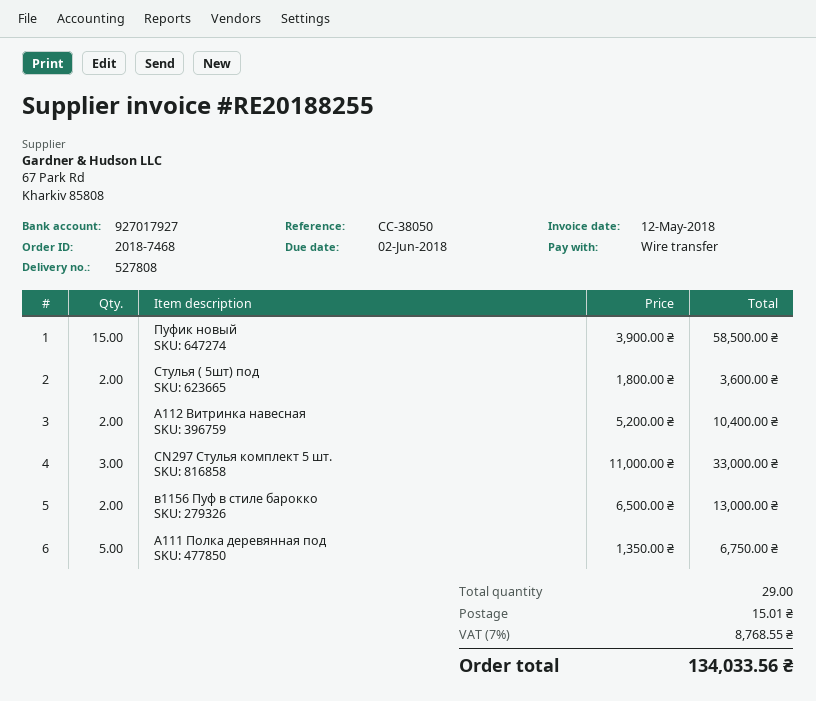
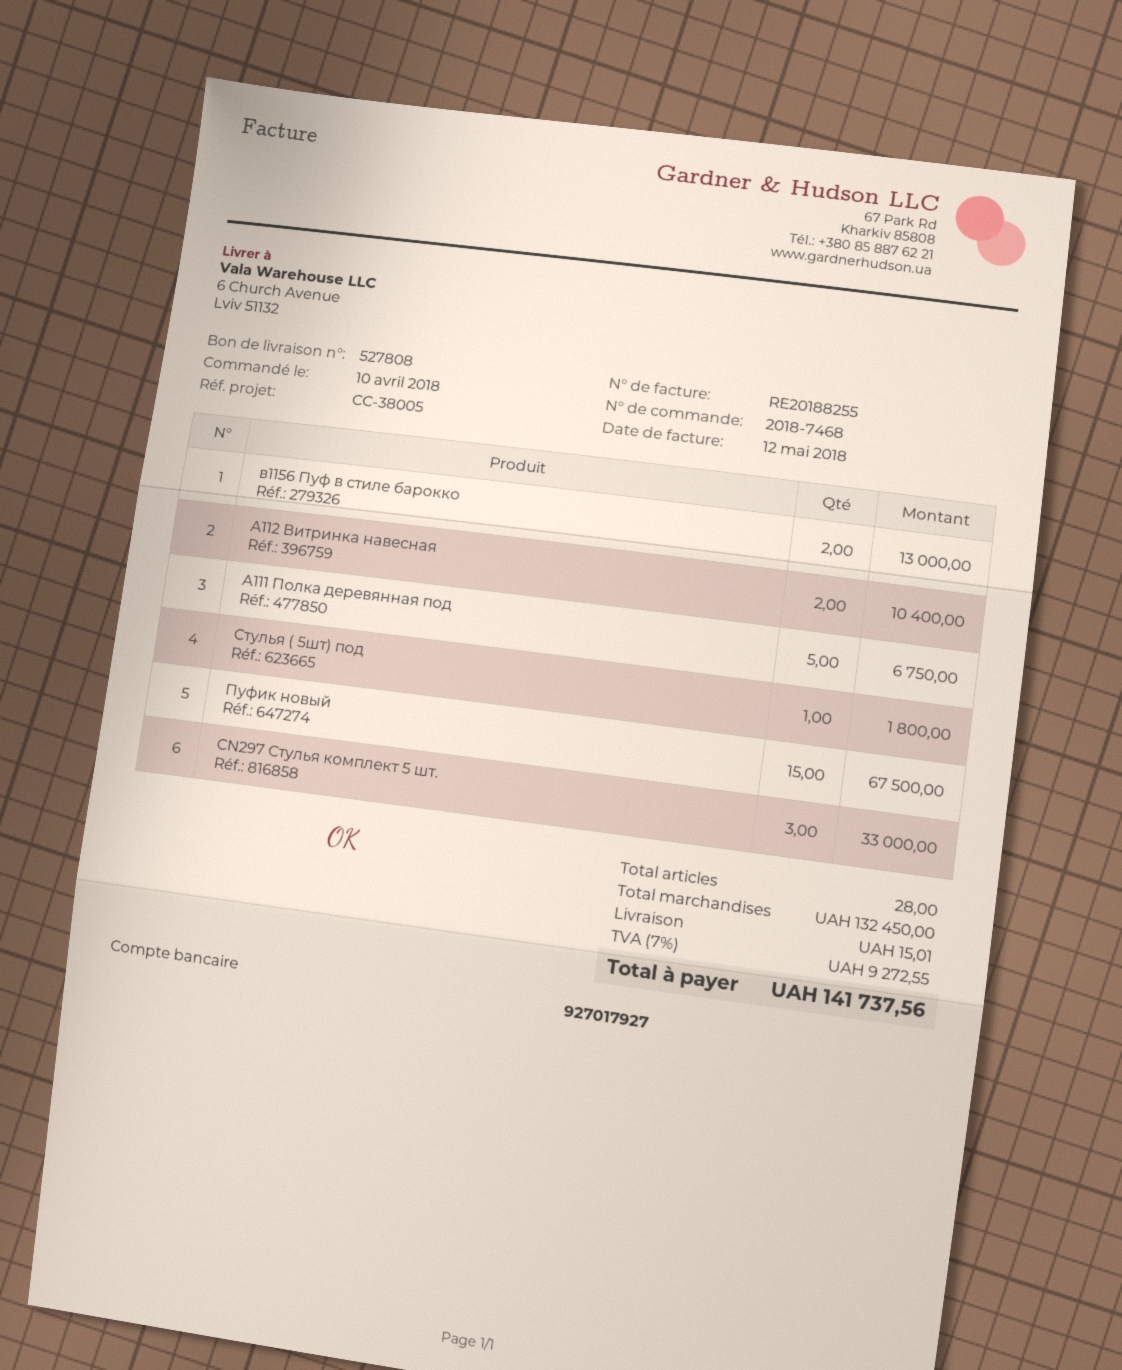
reference: CC-38050 -> CC-38005
Пуфик новый: 15 for 58500.00 -> 15 for 67500.00
Стулья ( 5шт) под: 2 for 3600.00 -> 1 for 1800.00
total quantity: 29 -> 28
tax: 7% = 8768.55 -> 7% = 9272.55
total: 134033.56 -> 141737.56

